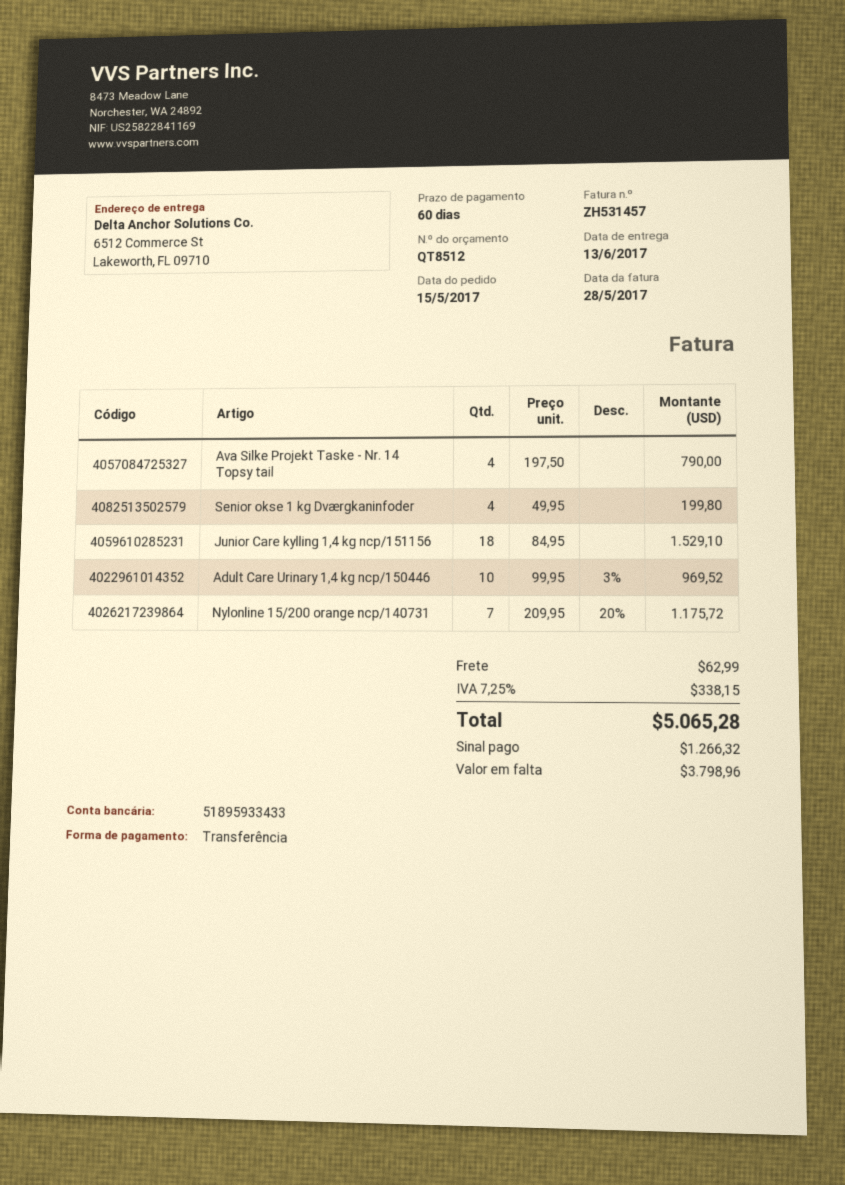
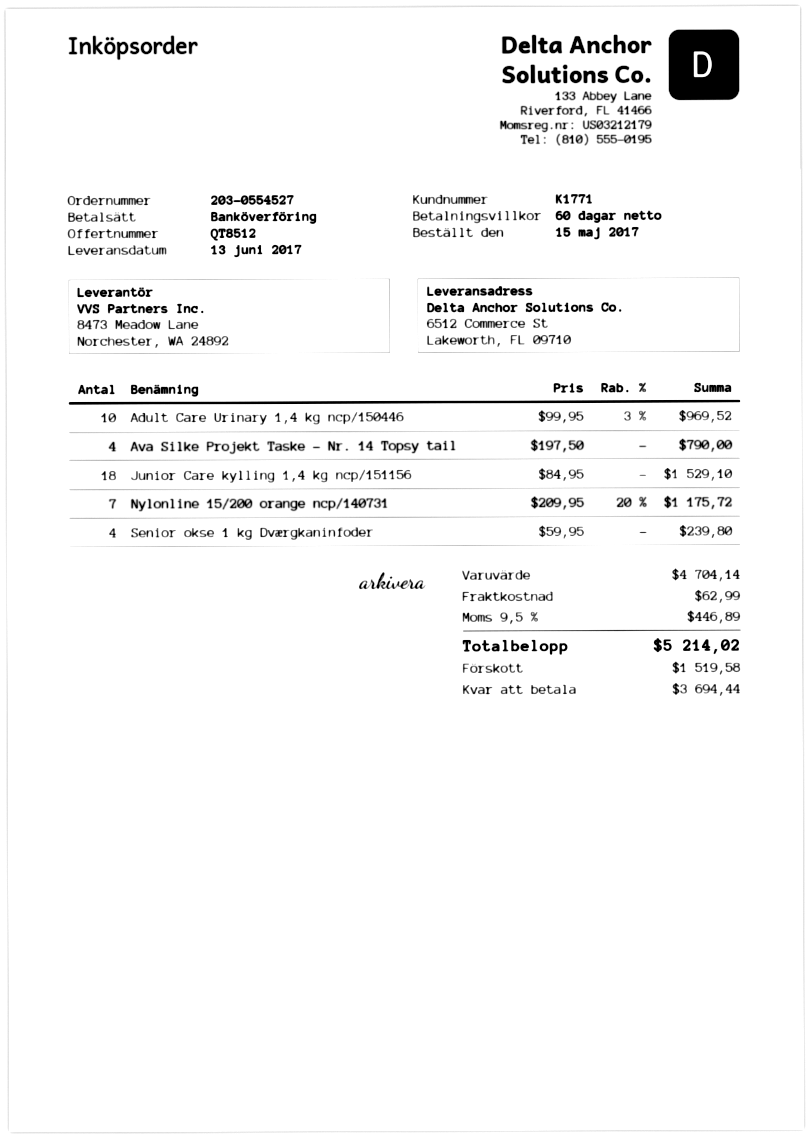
Senior okse 1 kg Dværgkaninfoder: 4 x 49.95 = 199.80 -> 4 x 59.95 = 239.80
tax: 7.25% = 338.15 -> 9.5% = 446.89
total: 5065.28 -> 5214.02
deposit: 1266.32 -> 1519.58
balance: 3798.96 -> 3694.44

